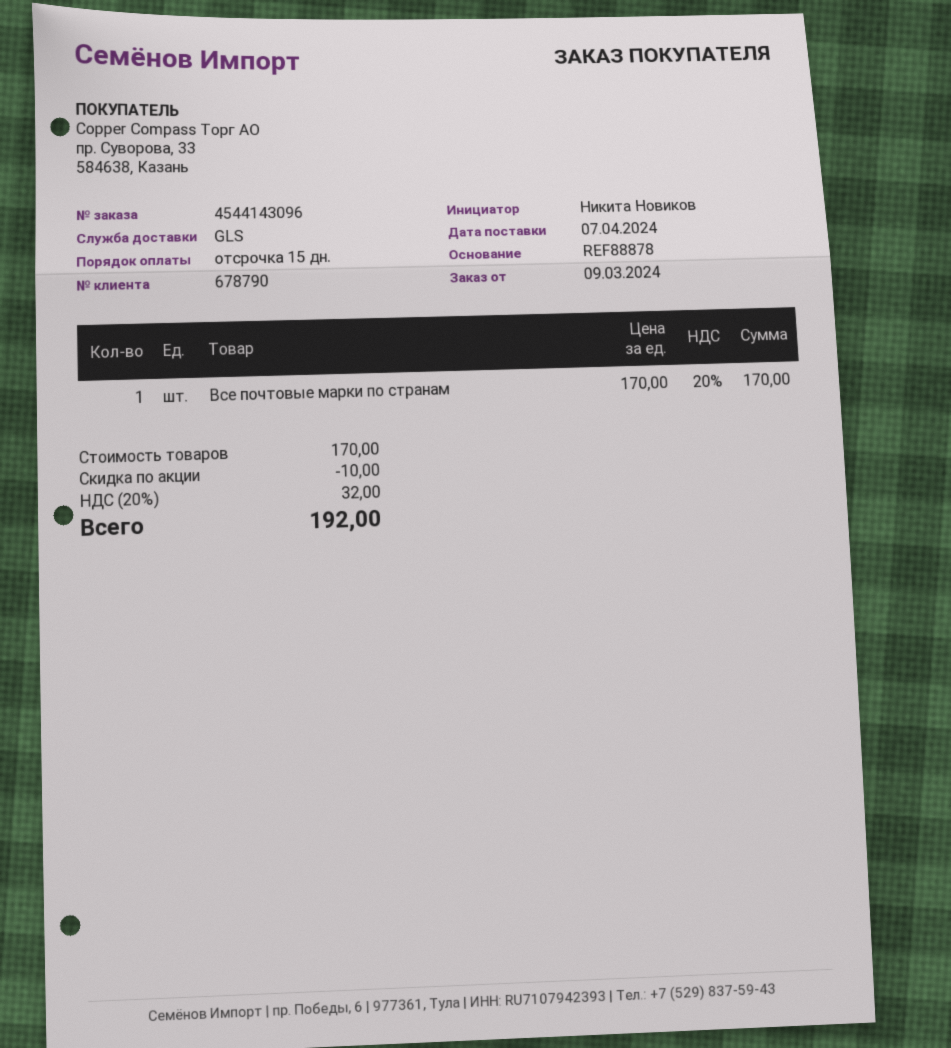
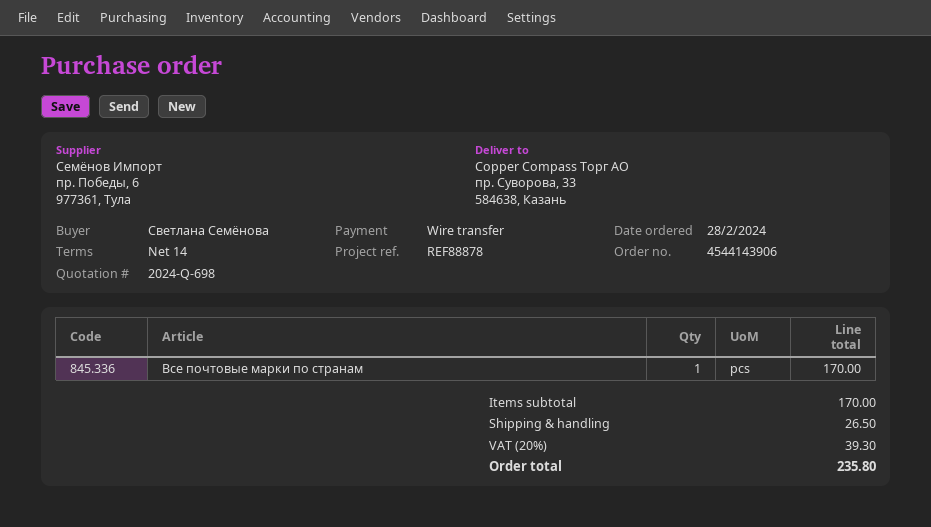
order number: 4544143096 -> 4544143906
order date: 2024-03-09 -> 2024-02-28
payment terms: 15 days -> 14 days
ordered by: Никита Новиков -> Светлана Семёнова
discount: 10.00 -> none
shipping: none -> 26.50
tax: 20% = 32.00 -> 20% = 39.30
total: 192.00 -> 235.80

